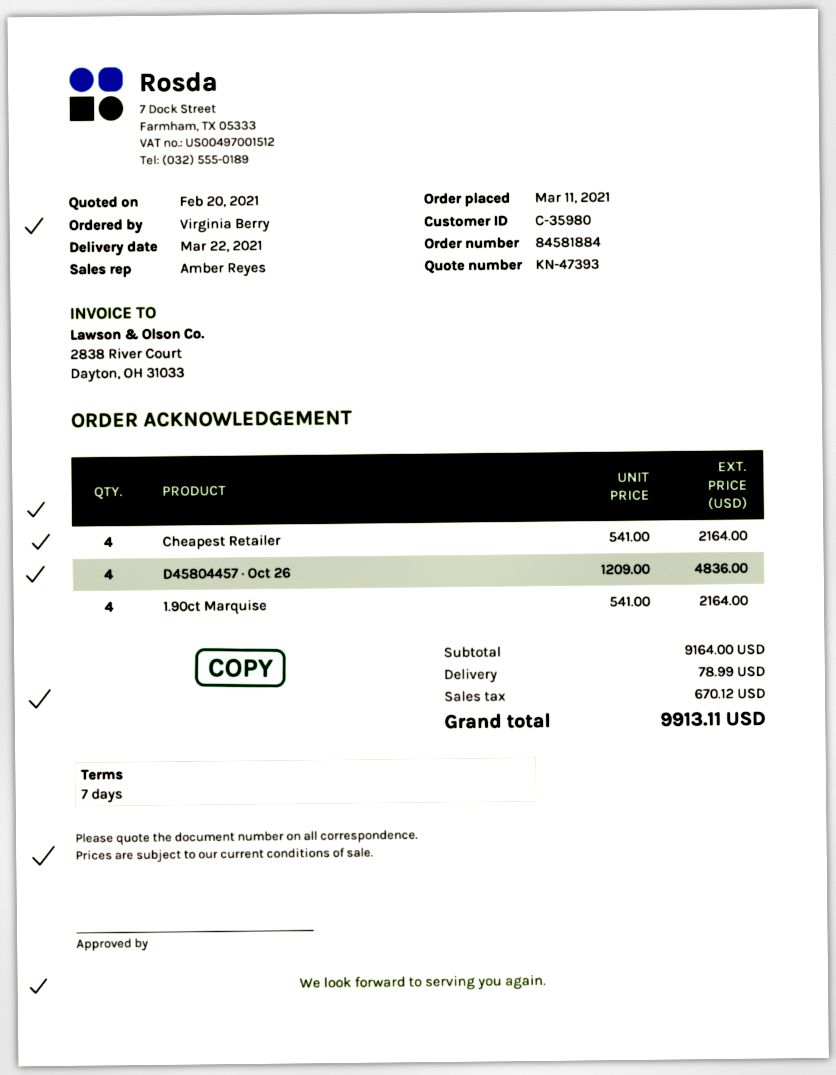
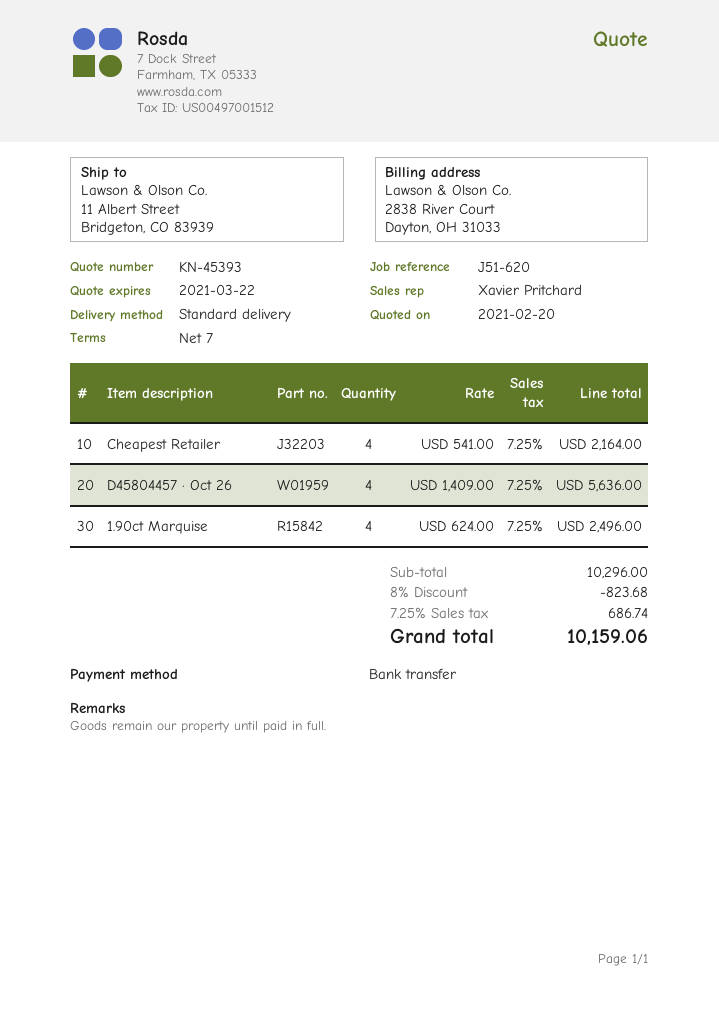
quote number: KN-47393 -> KN-45393
sales rep: Amber Reyes -> Xavier Pritchard
D45804457 · Oct 26: 4 x 1209.00 = 4836.00 -> 4 x 1409.00 = 5636.00
1.90ct Marquise: 4 x 541.00 = 2164.00 -> 4 x 624.00 = 2496.00
subtotal: 9164.00 -> 10296.00
discount: none -> 8% = 823.68
shipping: 78.99 -> none
tax: 670.12 -> 686.74
total: 9913.11 -> 10159.06

